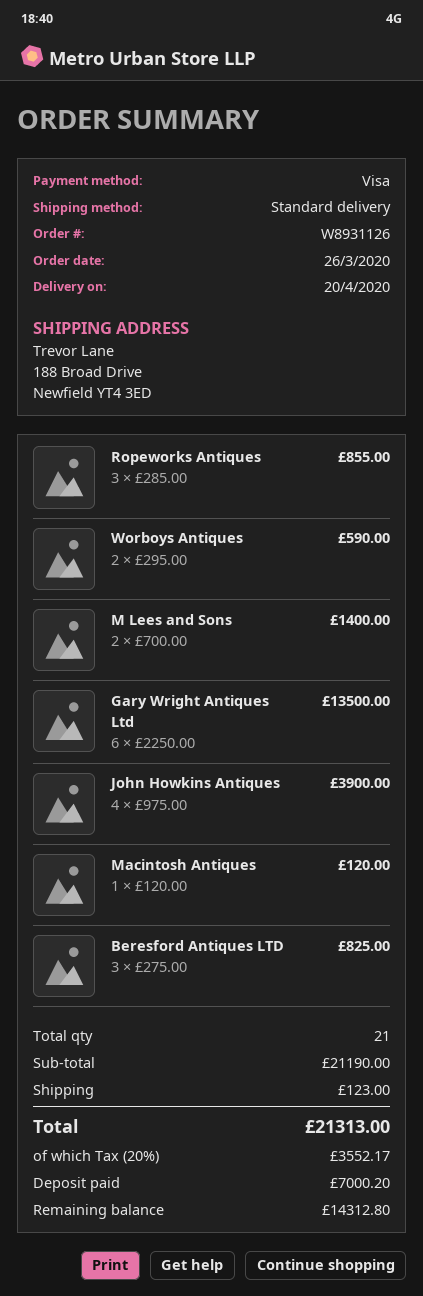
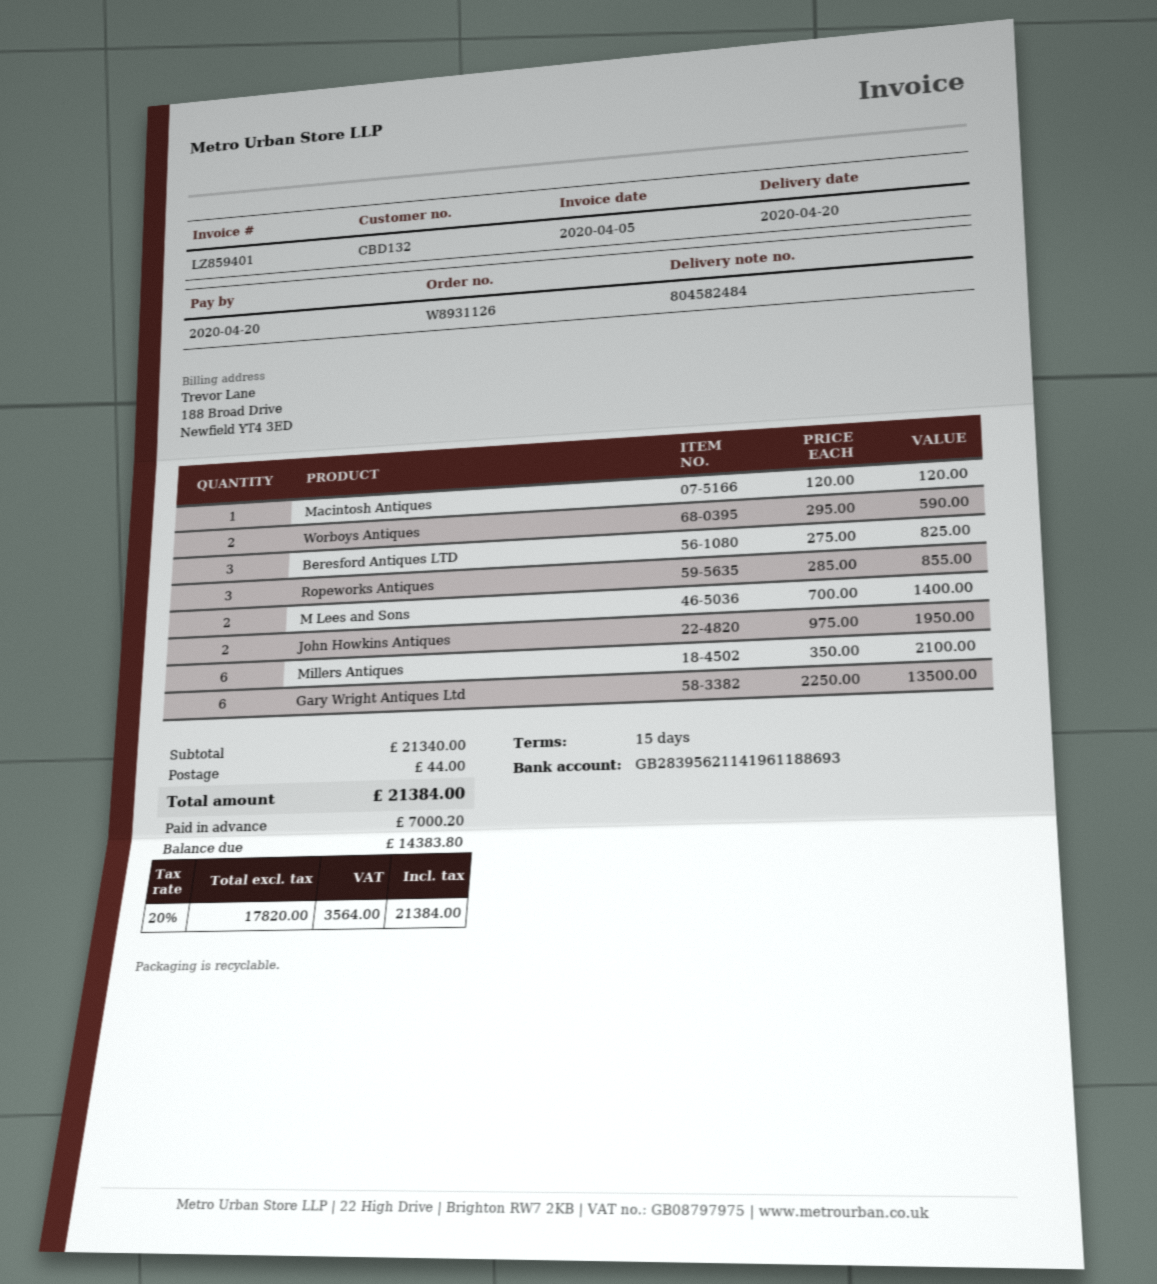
John Howkins Antiques: 4 x 975.00 = 3900.00 -> 2 x 975.00 = 1950.00
Millers Antiques: none -> 6 x 350.00 = 2100.00
subtotal: 21190.00 -> 21340.00
shipping: 123.00 -> 44.00
tax: 20% = 3552.17 -> 20% = 3564.00
total: 21313.00 -> 21384.00
balance: 14312.80 -> 14383.80

